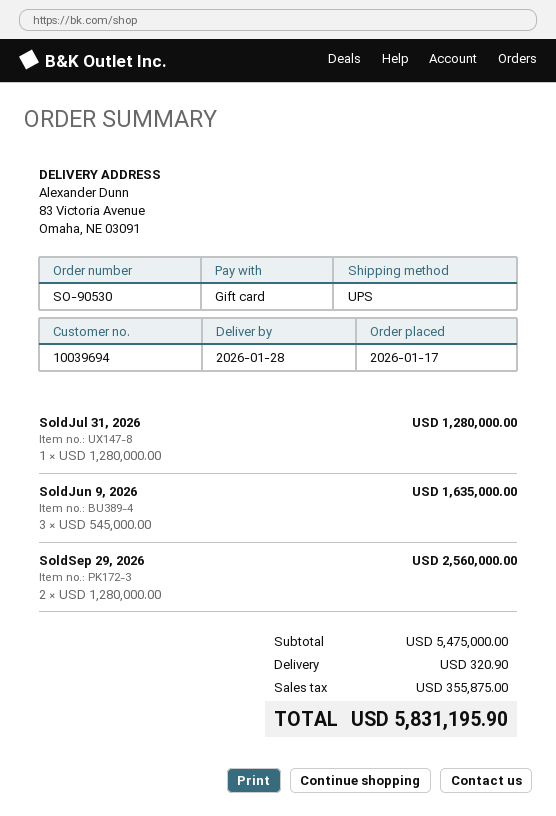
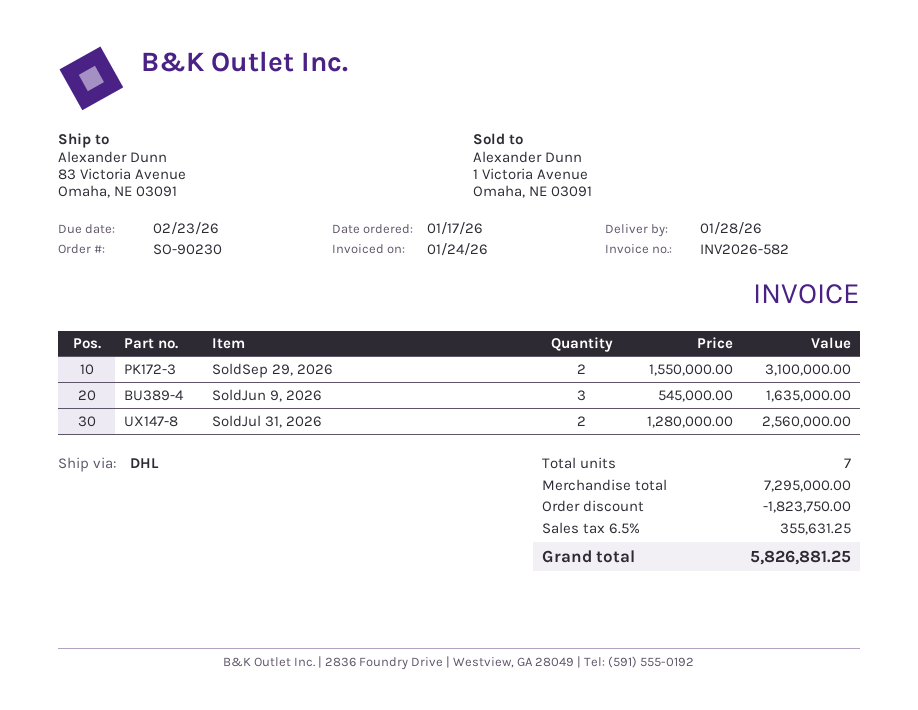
order number: SO-90530 -> SO-90230
shipping method: UPS -> DHL
SoldJul 31, 2026: 1 x 1280000.00 = 1280000.00 -> 2 x 1280000.00 = 2560000.00
SoldSep 29, 2026: 2 x 1280000.00 = 2560000.00 -> 2 x 1550000.00 = 3100000.00
subtotal: 5475000.00 -> 7295000.00
discount: none -> 1823750.00
shipping: 320.90 -> none
tax: 355875.00 -> 355631.25
total: 5831195.90 -> 5826881.25

